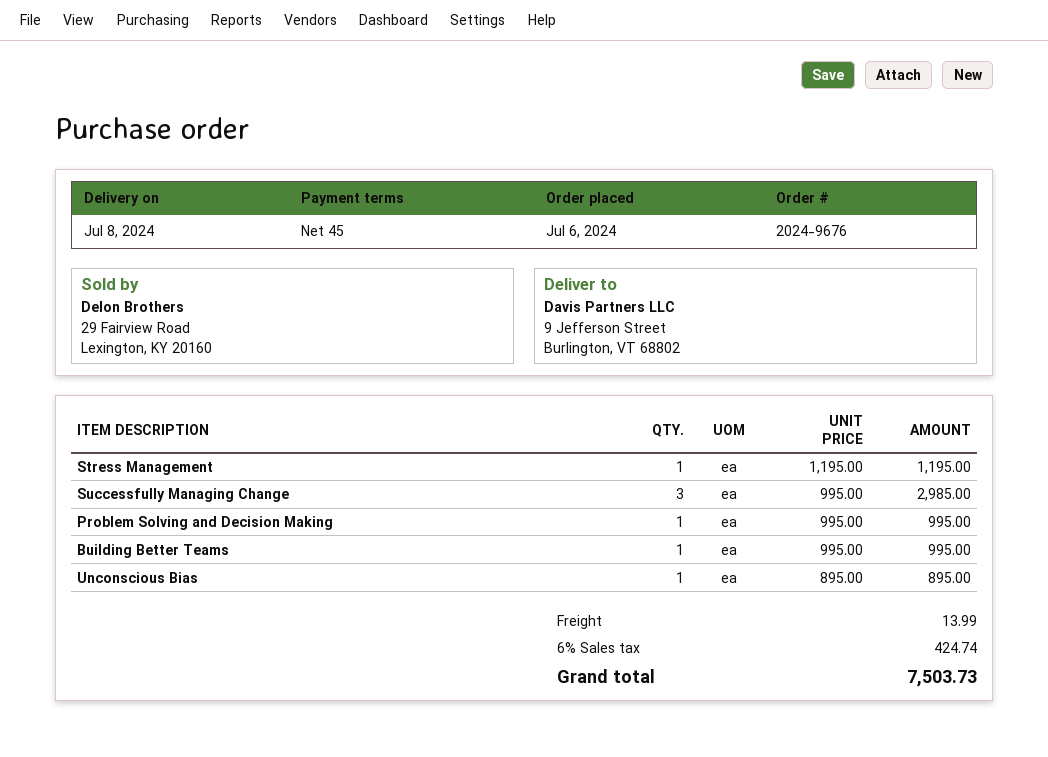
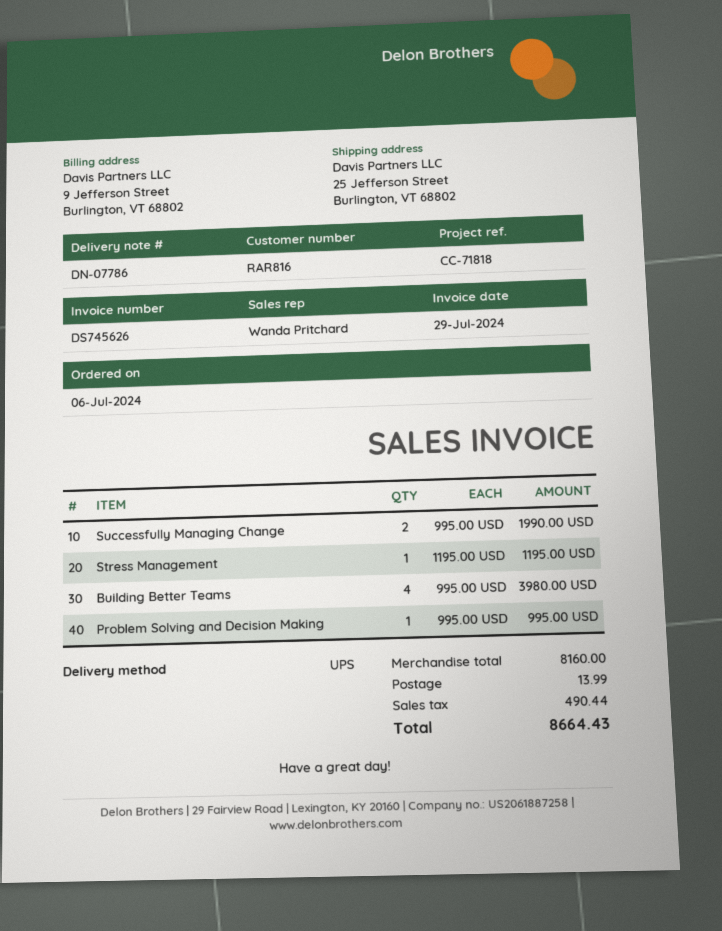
ship to: 9 Jefferson Street, Burlington, VT 68802 -> 25 Jefferson Street, Burlington, VT 68802
Successfully Managing Change: 3 x 995.00 = 2985.00 -> 2 x 995.00 = 1990.00
Building Better Teams: 1 x 995.00 = 995.00 -> 4 x 995.00 = 3980.00
Unconscious Bias: 1 x 895.00 = 895.00 -> none
tax: 424.74 -> 490.44
total: 7503.73 -> 8664.43

